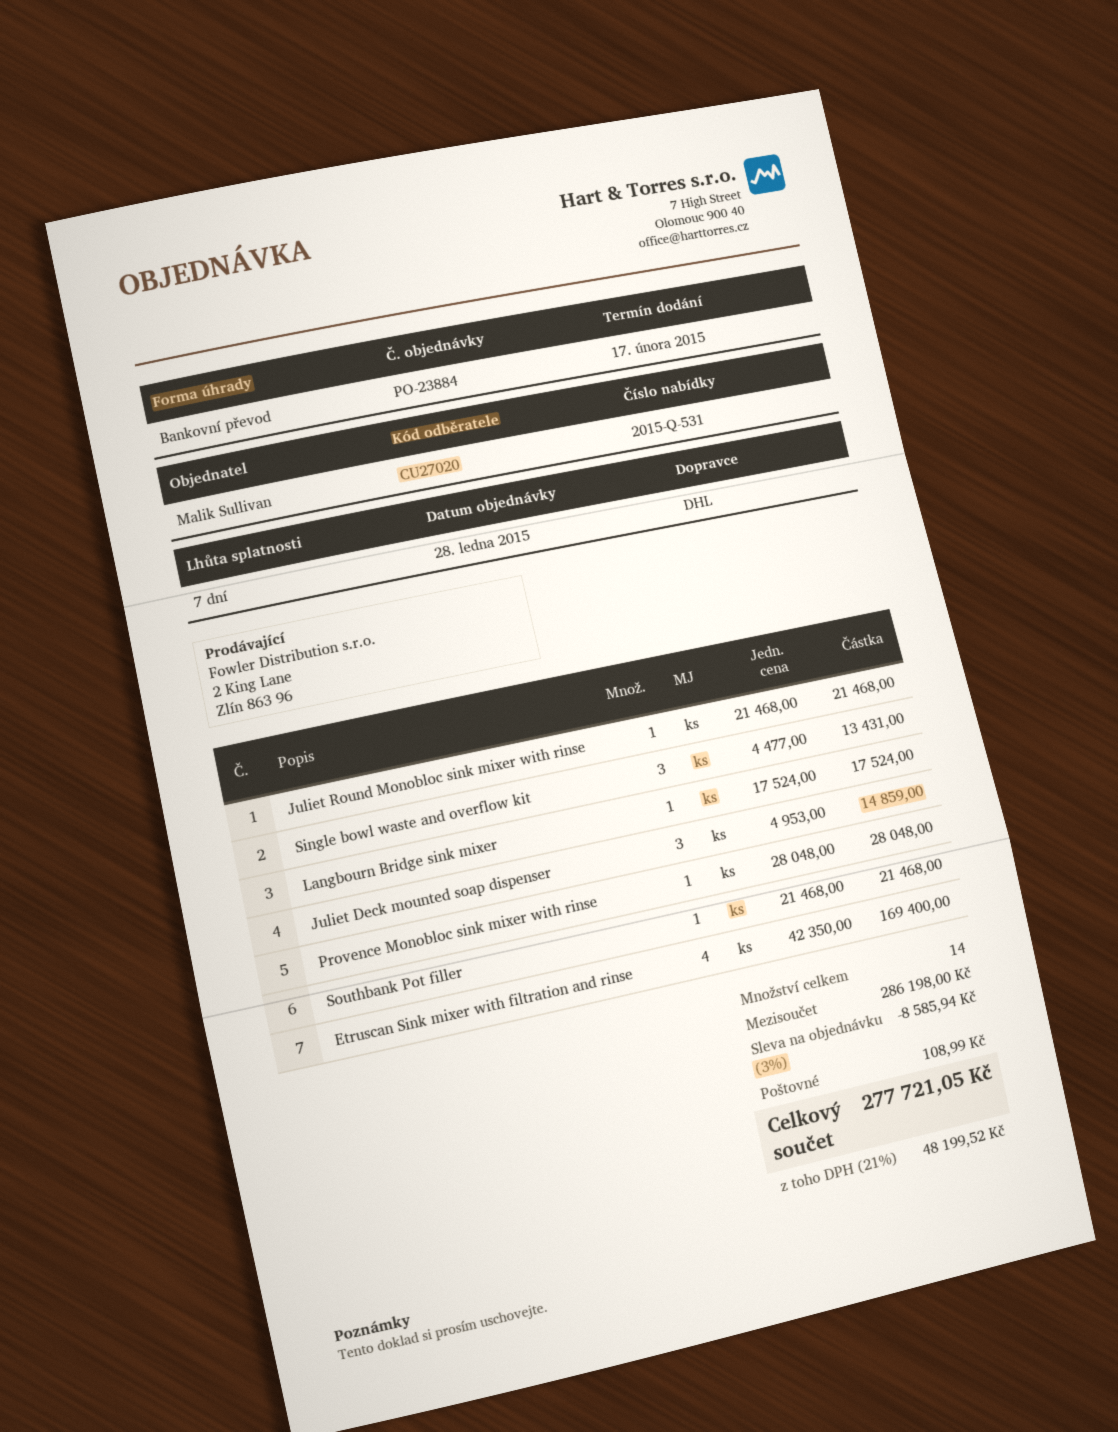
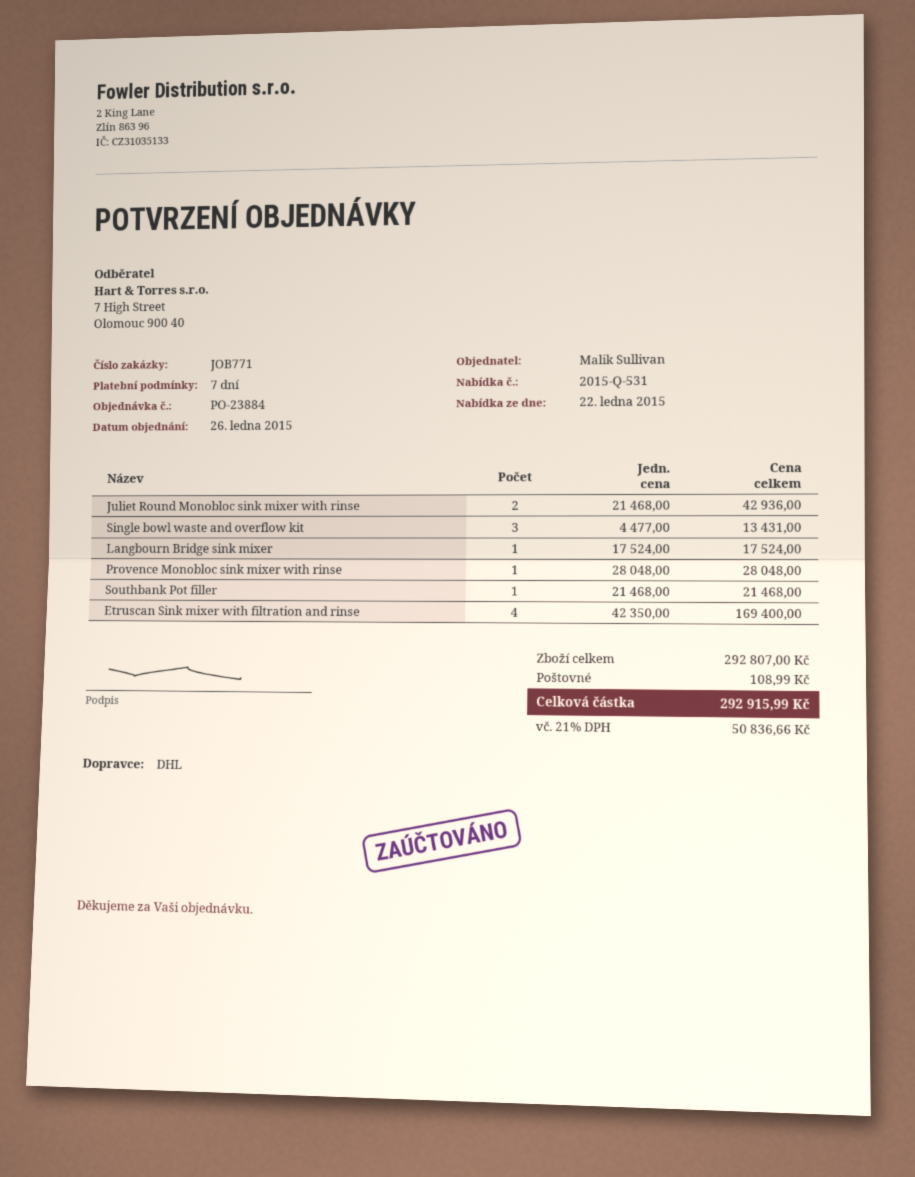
order date: 2015-01-28 -> 2015-01-26
Juliet Round Monobloc sink mixer with rinse: 1 x 21468.00 = 21468.00 -> 2 x 21468.00 = 42936.00
Juliet Deck mounted soap dispenser: 3 x 4953.00 = 14859.00 -> none
subtotal: 286198.00 -> 292807.00
discount: 3% = 8585.94 -> none
tax: 21% = 48199.52 -> 21% = 50836.66
total: 277721.05 -> 292915.99

